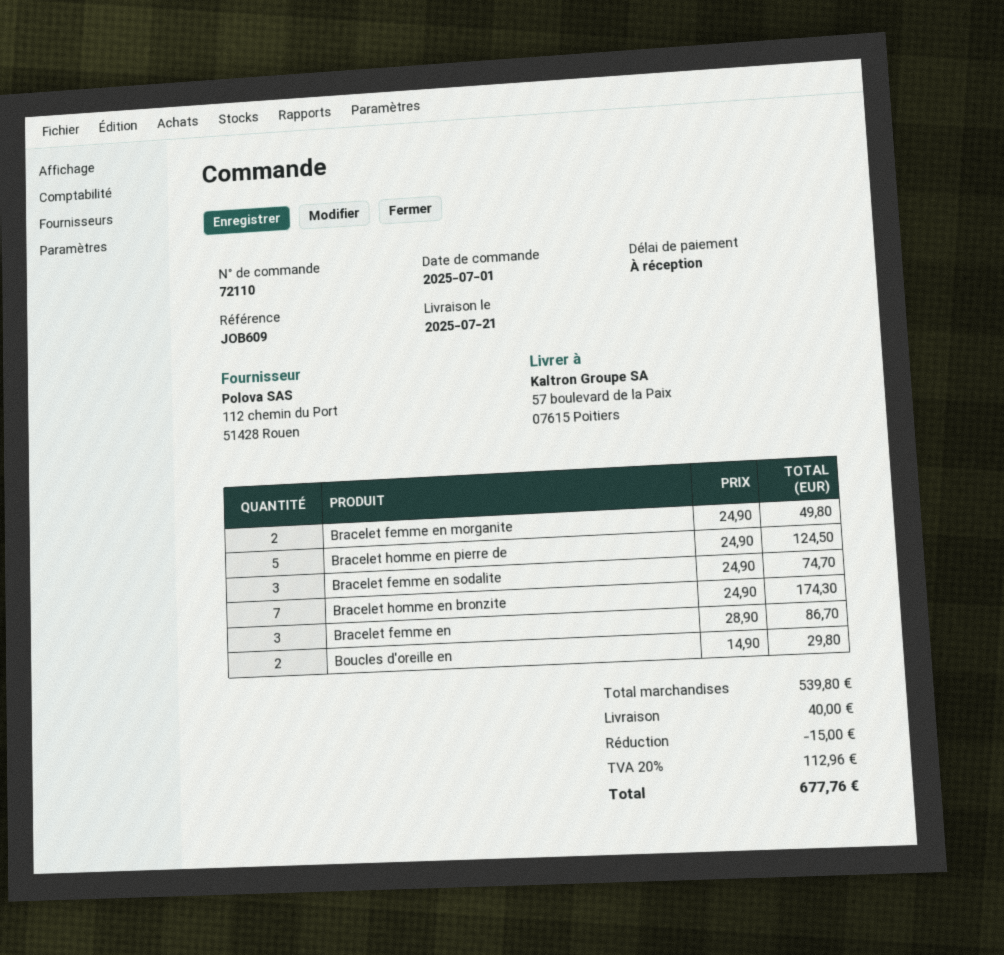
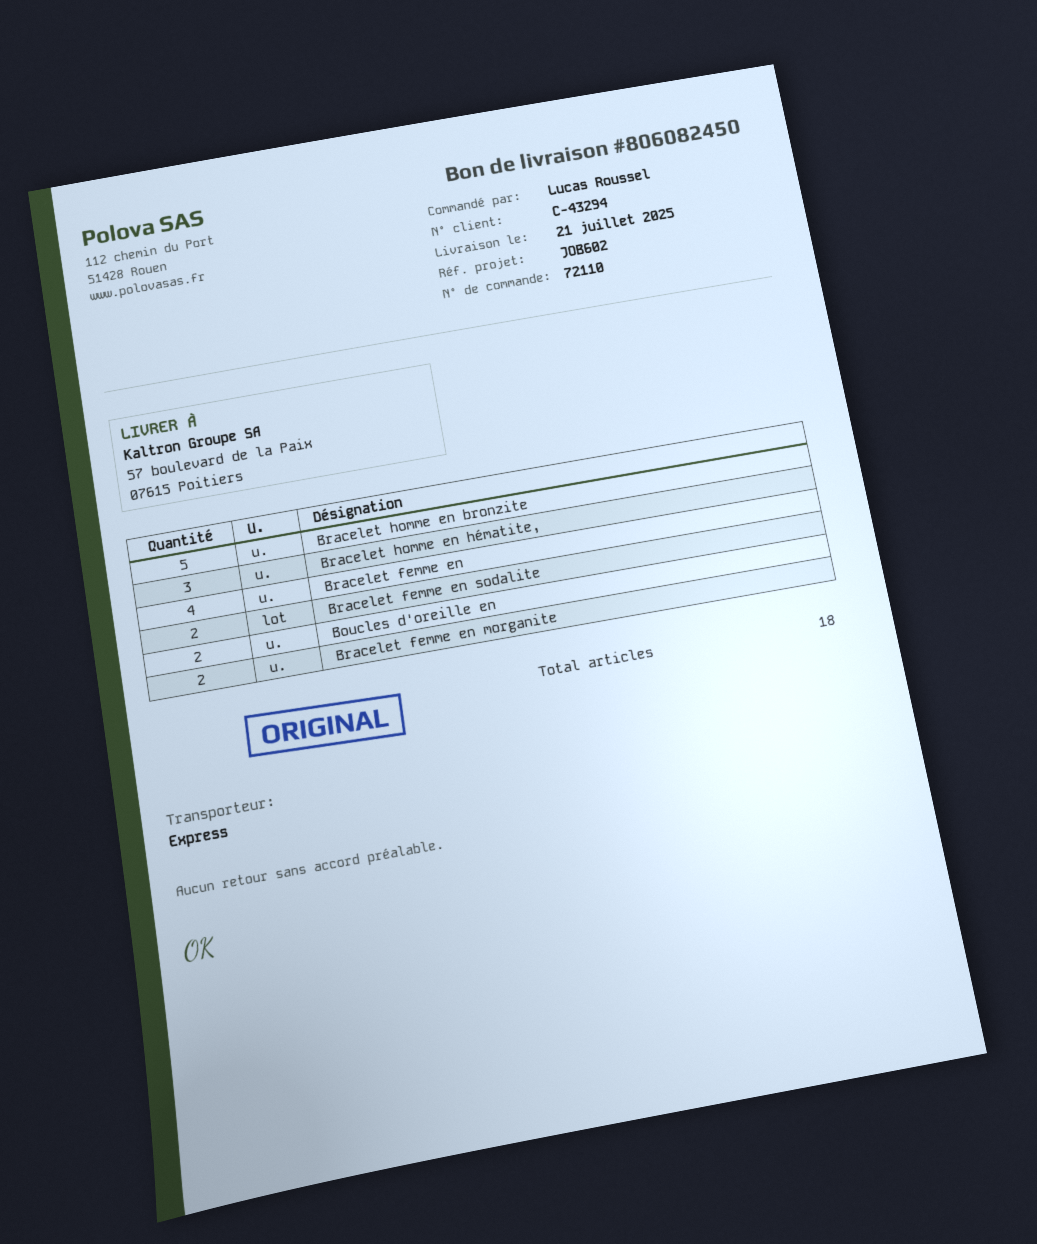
reference: JOB609 -> JOB602
Bracelet homme en pierre de: 5 -> none
Bracelet femme en sodalite: 3 -> 2
Bracelet homme en bronzite: 7 -> 5
Bracelet femme en: 3 -> 4
Bracelet homme en hématite,: none -> 3

